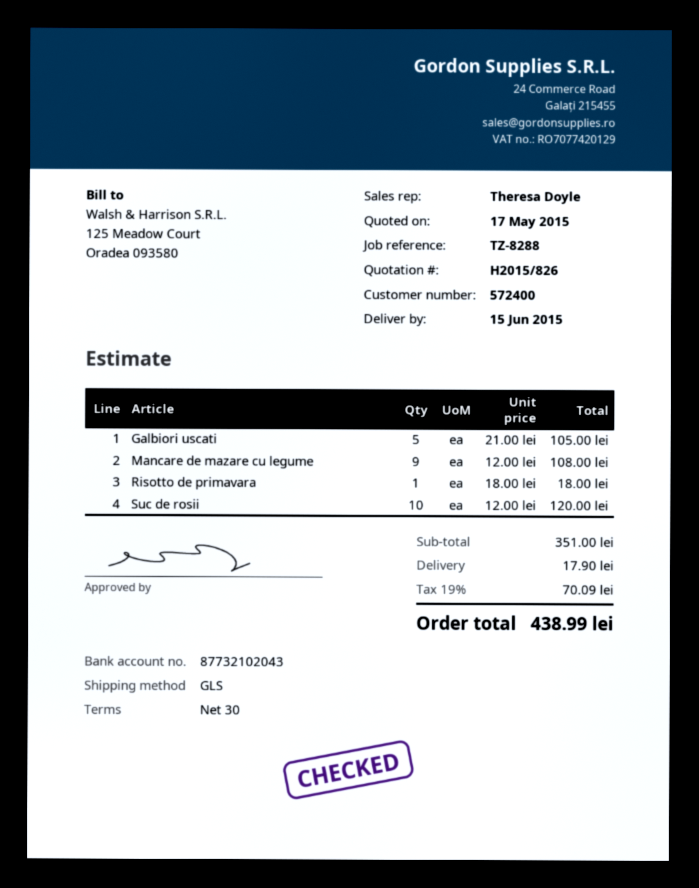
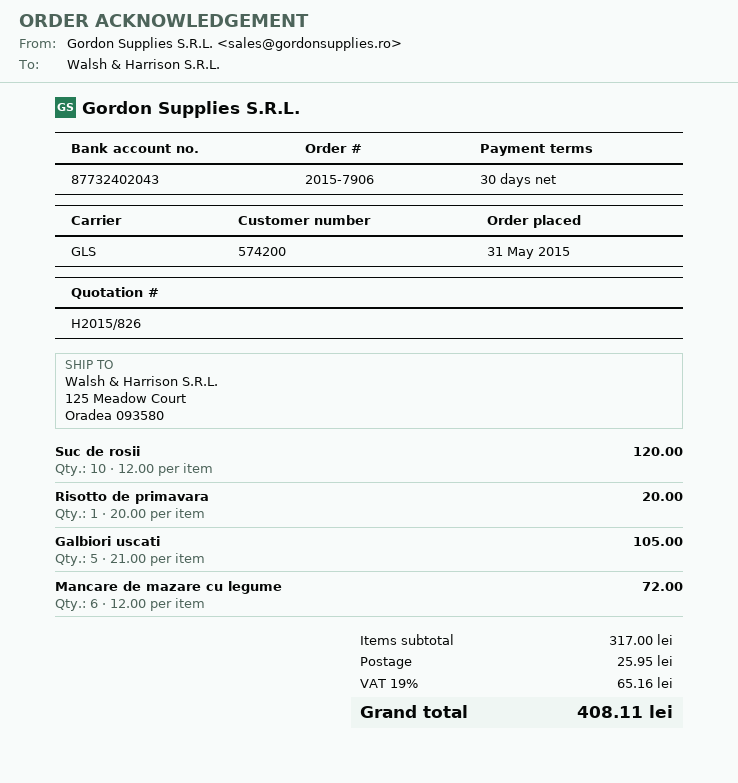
customer number: 572400 -> 574200
bank account: 87732102043 -> 87732402043
Mancare de mazare cu legume: 9 x 12.00 = 108.00 -> 6 x 12.00 = 72.00
Risotto de primavara: 1 x 18.00 = 18.00 -> 1 x 20.00 = 20.00
subtotal: 351.00 -> 317.00
shipping: 17.90 -> 25.95
tax: 19% = 70.09 -> 19% = 65.16
total: 438.99 -> 408.11

